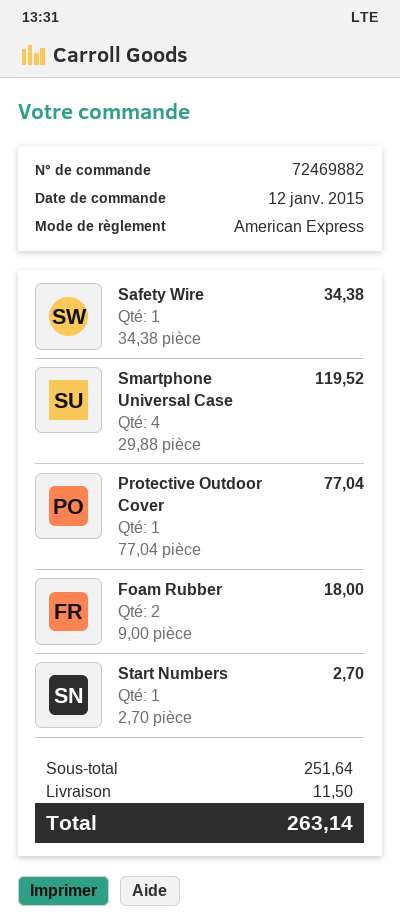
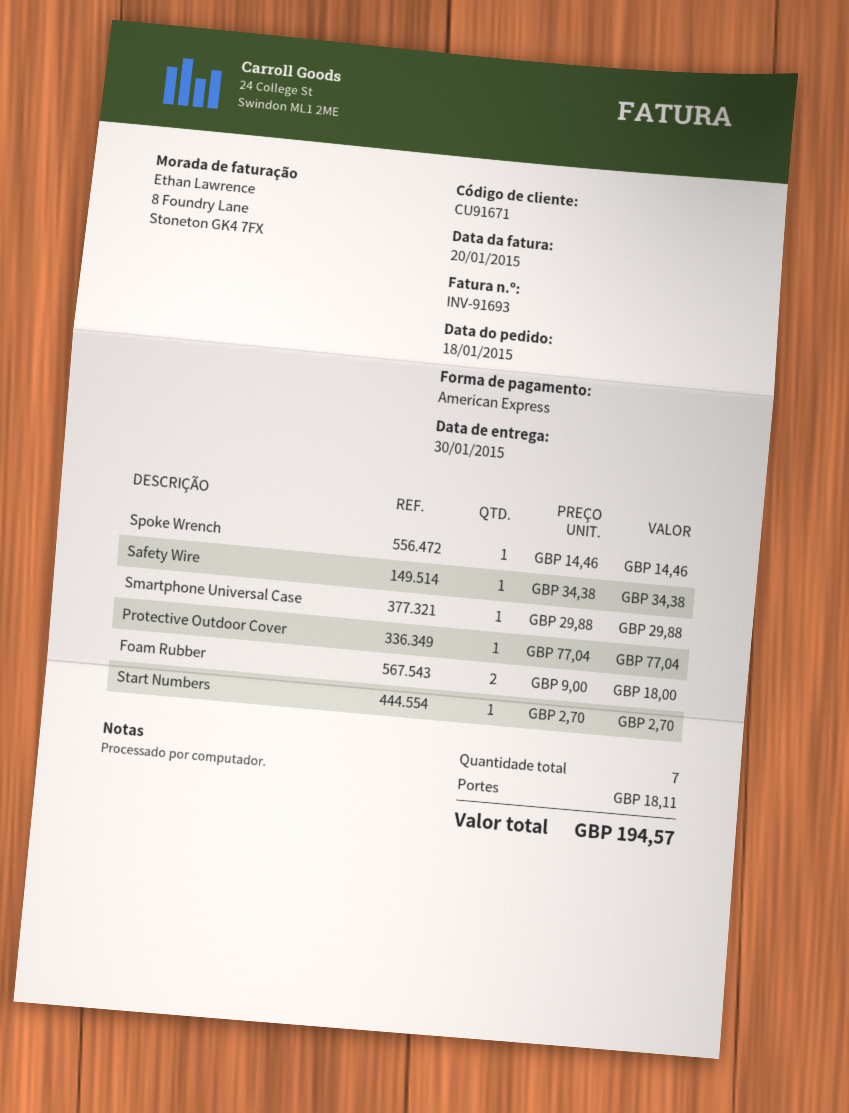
order date: 2015-01-12 -> 2015-01-18
Smartphone Universal Case: 4 x 29.88 = 119.52 -> 1 x 29.88 = 29.88
Spoke Wrench: none -> 1 x 14.46 = 14.46
shipping: 11.50 -> 18.11
total: 263.14 -> 194.57

